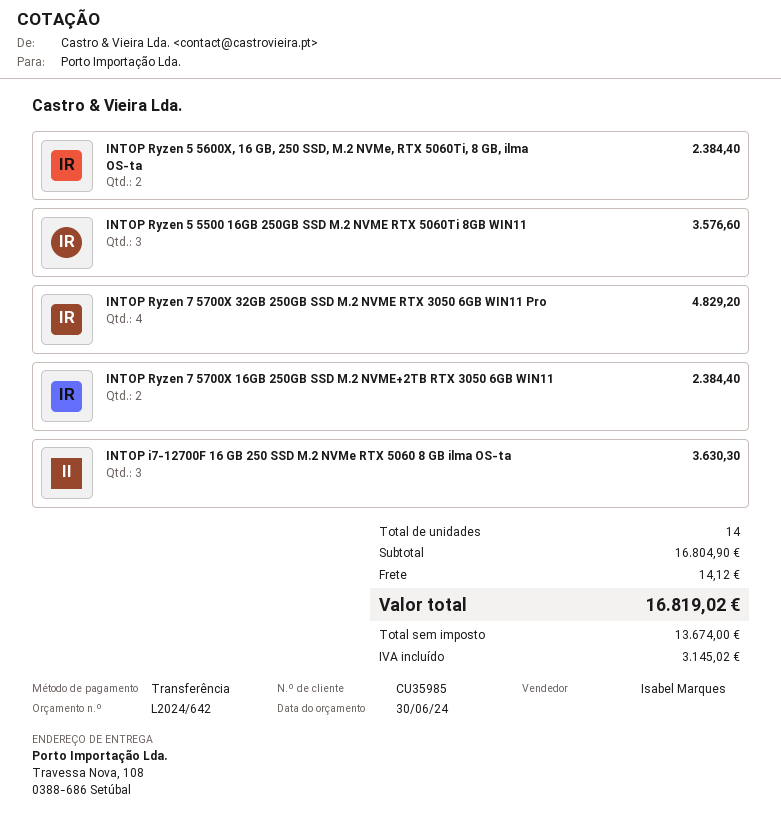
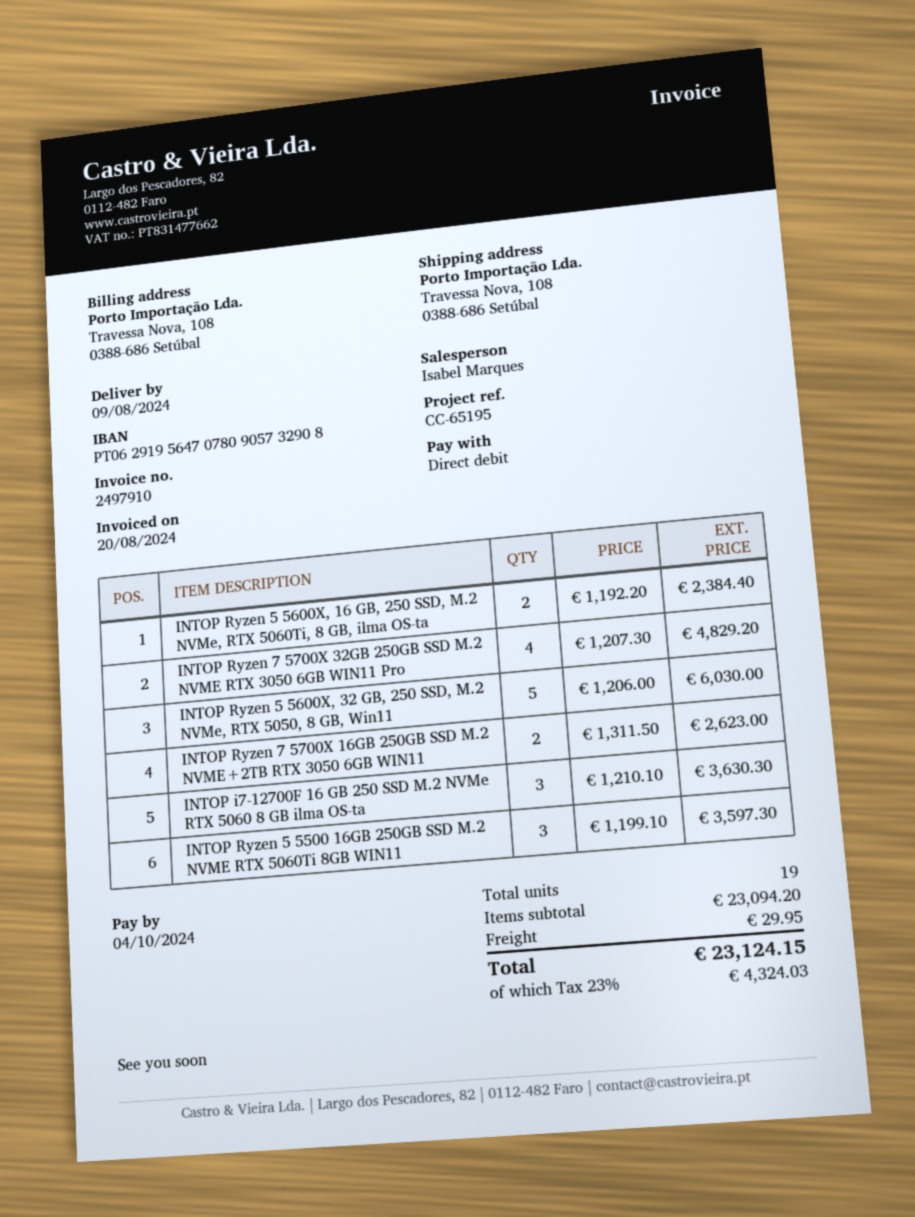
payment method: bank transfer -> direct debit
INTOP Ryzen 5 5500 16GB 250GB SSD M.2 NVME RTX 5060Ti 8GB WIN11: 3 for 3576.60 -> 3 for 3597.30
INTOP Ryzen 7 5700X 16GB 250GB SSD M.2 NVME+2TB RTX 3050 6GB WIN11: 2 for 2384.40 -> 2 for 2623.00
INTOP Ryzen 5 5600X, 32 GB, 250 SSD, M.2 NVMe, RTX 5050, 8 GB, Win11: none -> 5 for 6030.00
total quantity: 14 -> 19
subtotal: 16804.90 -> 23094.20
shipping: 14.12 -> 29.95
tax: 3145.02 -> 4324.03
total: 16819.02 -> 23124.15

